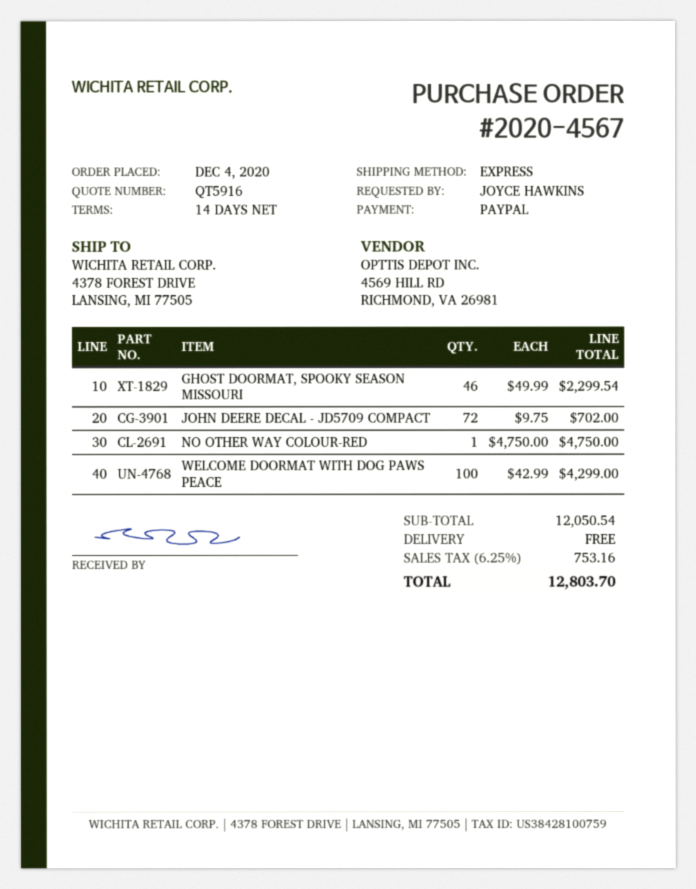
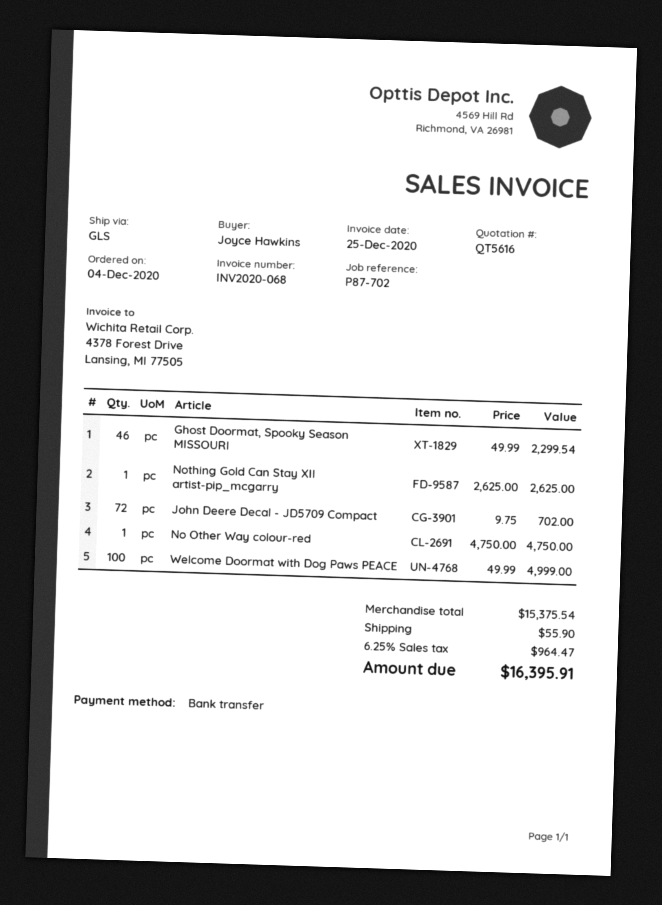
quote number: QT5916 -> QT5616
payment method: PayPal -> bank transfer
shipping method: express -> GLS
WELCOME DOORMAT WITH DOG PAWS PEACE: 100 x 42.99 = 4299.00 -> 100 x 49.99 = 4999.00
Nothing Gold Can Stay XII artist-pip_mcgarry: none -> 1 x 2625.00 = 2625.00
subtotal: 12050.54 -> 15375.54
shipping: 0.00 -> 55.90
tax: 6.25% = 753.16 -> 6.25% = 964.47
total: 12803.70 -> 16395.91

